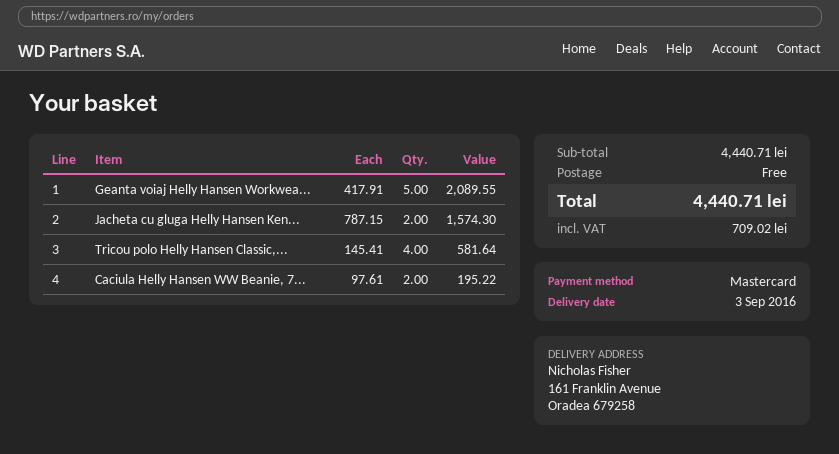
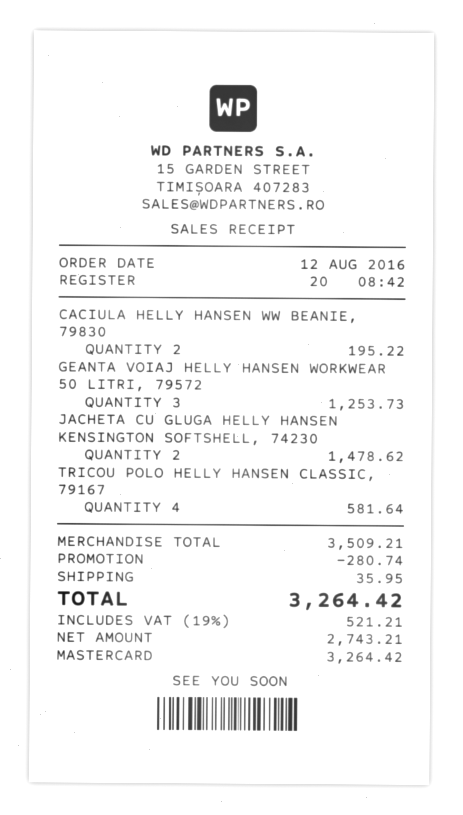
Geanta voiaj Helly Hansen Workwea...: 5 for 2089.55 -> 3 for 1253.73
Jacheta cu gluga Helly Hansen Ken...: 2 for 1574.30 -> 2 for 1478.62
subtotal: 4440.71 -> 3509.21
discount: none -> 280.74
shipping: 0.00 -> 35.95
tax: 709.02 -> 521.21
total: 4440.71 -> 3264.42

